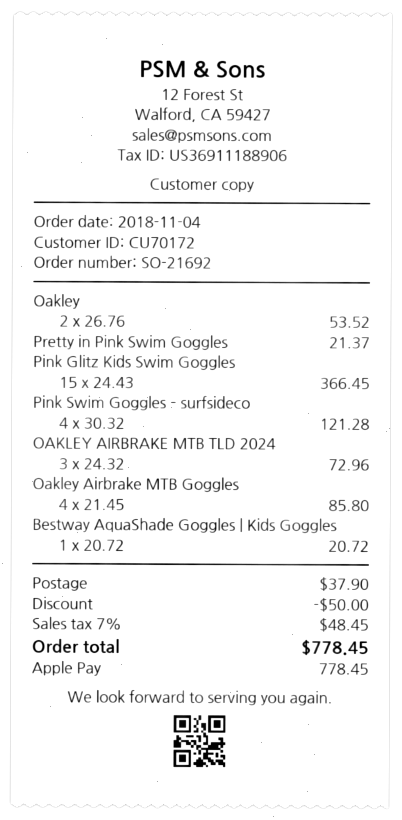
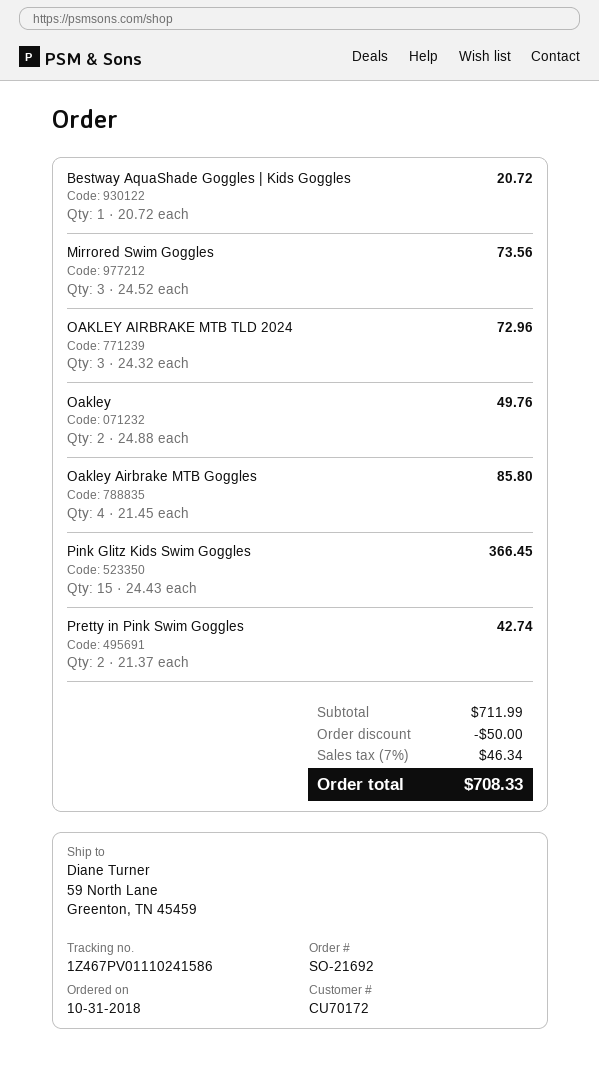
order date: 2018-11-04 -> 2018-10-31
Oakley: 2 x 26.76 = 53.52 -> 2 x 24.88 = 49.76
Pretty in Pink Swim Goggles: 1 x 21.37 = 21.37 -> 2 x 21.37 = 42.74
Pink Swim Goggles – surfsideco: 4 x 30.32 = 121.28 -> none
Mirrored Swim Goggles: none -> 3 x 24.52 = 73.56
shipping: 37.90 -> none
tax: 7% = 48.45 -> 7% = 46.34
total: 778.45 -> 708.33

